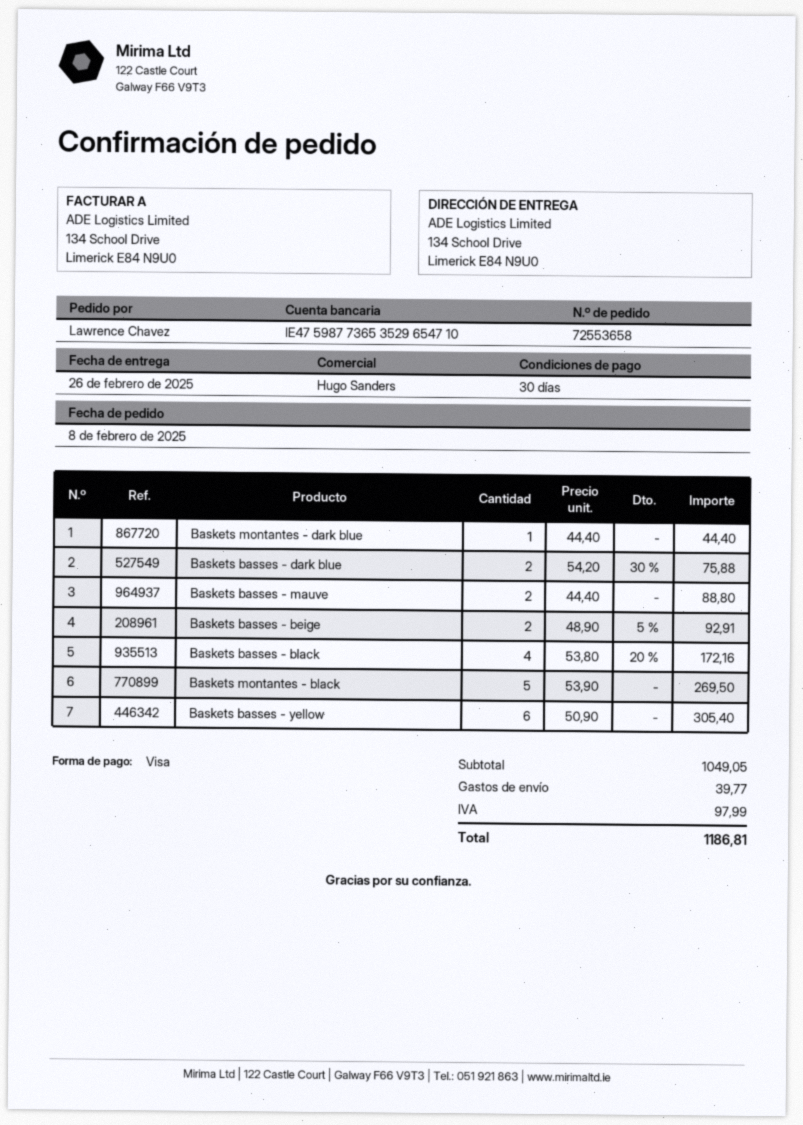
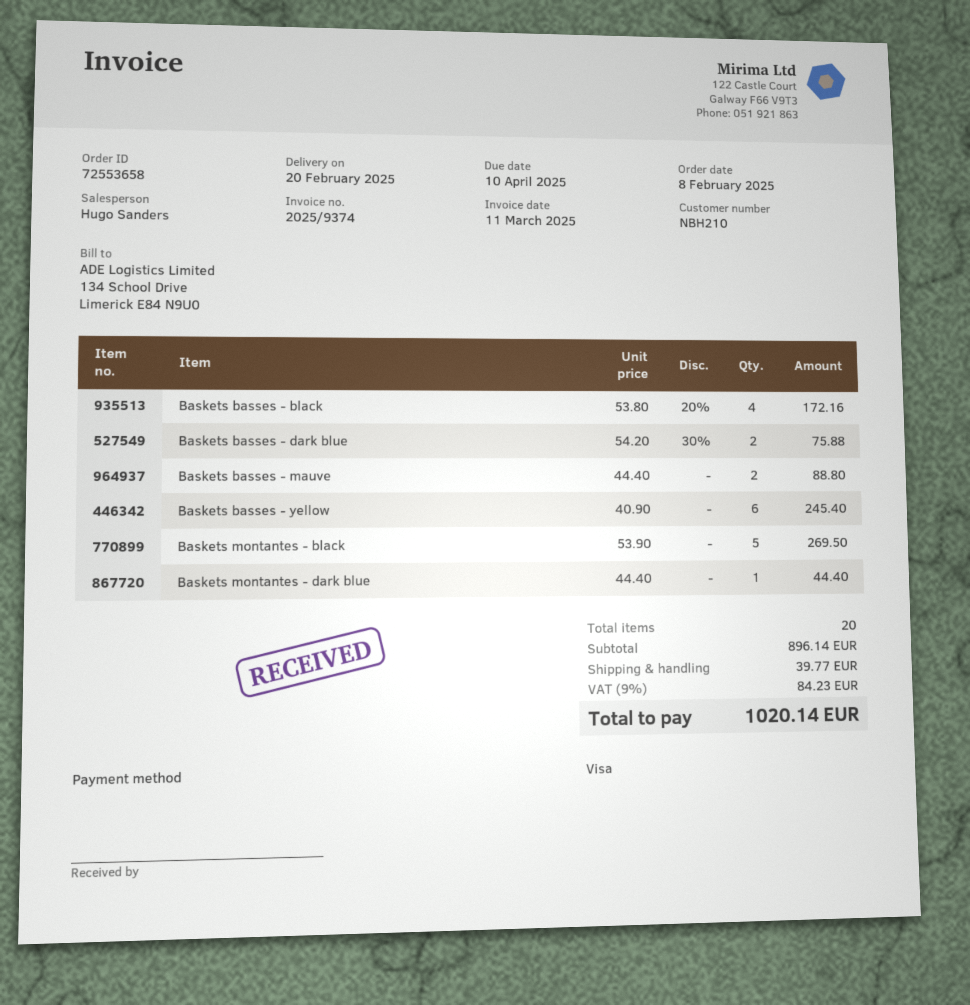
delivery date: 2025-02-26 -> 2025-02-20
Baskets basses - beige: 2 x 48.90 - 5% = 92.91 -> none
Baskets basses - yellow: 6 x 50.90 = 305.40 -> 6 x 40.90 = 245.40
subtotal: 1049.05 -> 896.14
tax: 97.99 -> 84.23
total: 1186.81 -> 1020.14

